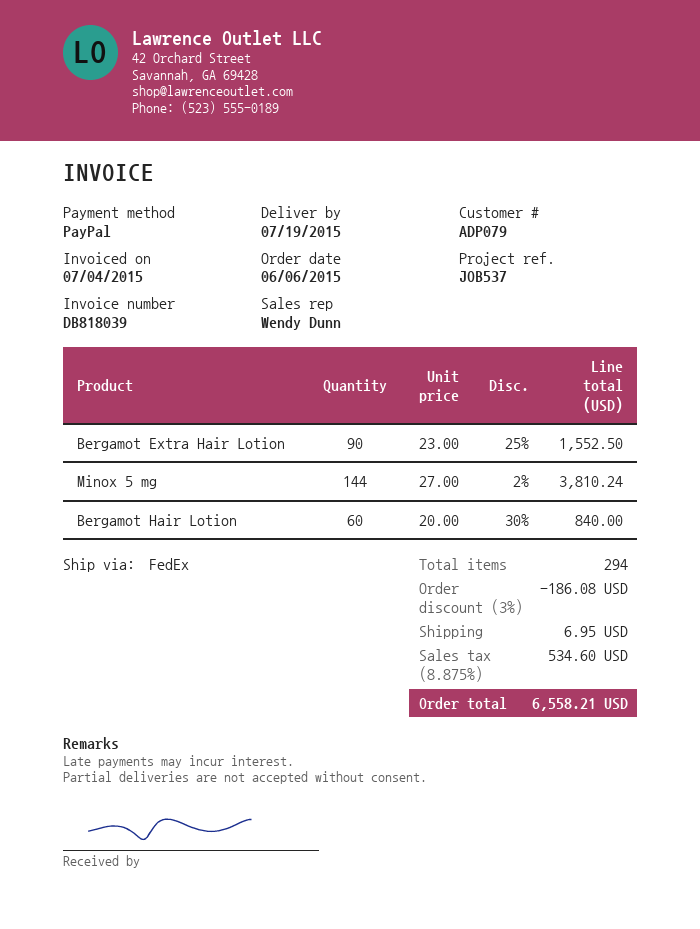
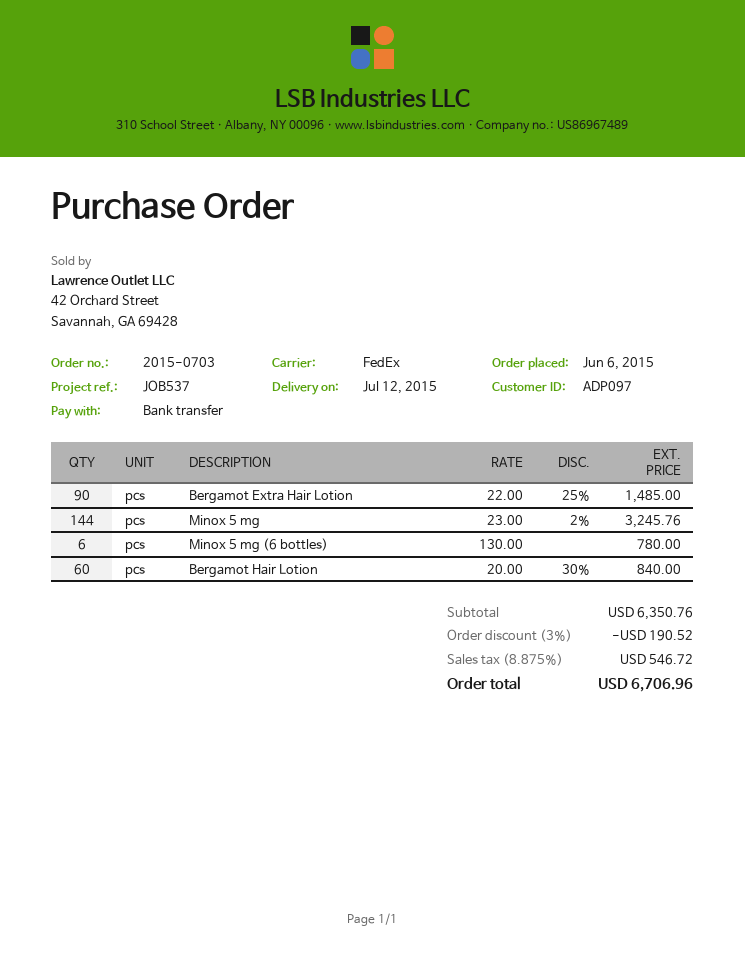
delivery date: 2015-07-19 -> 2015-07-12
customer number: ADP079 -> ADP097
payment method: PayPal -> bank transfer
Bergamot Extra Hair Lotion: 90 x 23.00 - 25% = 1552.50 -> 90 x 22.00 - 25% = 1485.00
Minox 5 mg: 144 x 27.00 - 2% = 3810.24 -> 144 x 23.00 - 2% = 3245.76
Minox 5 mg (6 bottles): none -> 6 x 130.00 = 780.00
discount: 3% = 186.08 -> 3% = 190.52
shipping: 6.95 -> none
tax: 8.875% = 534.60 -> 8.875% = 546.72
total: 6558.21 -> 6706.96

